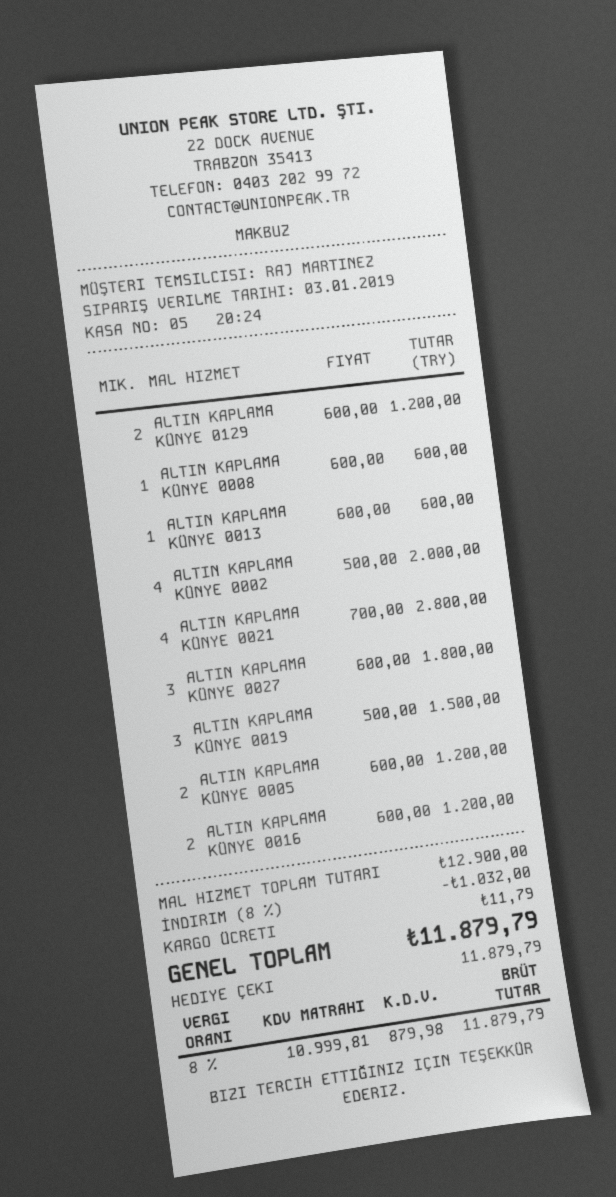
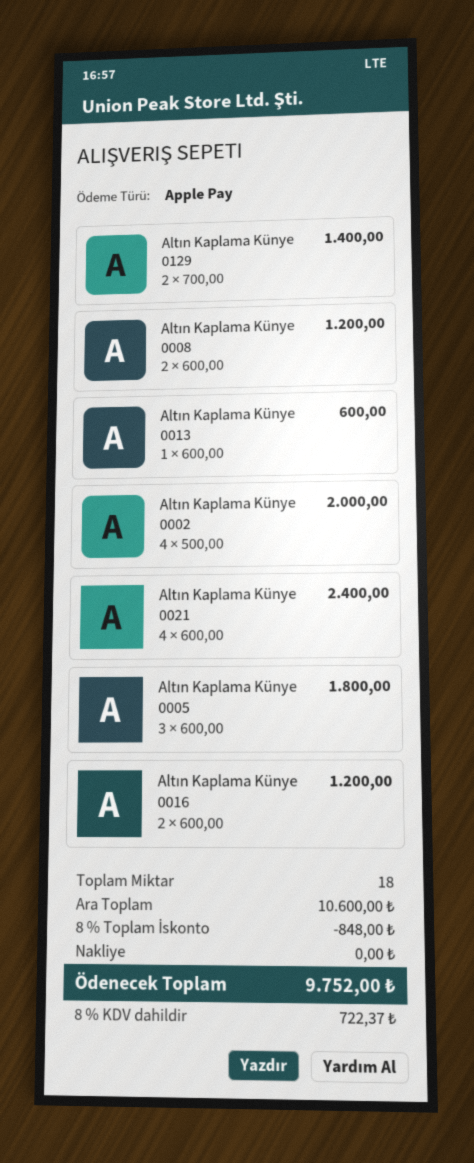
payment method: gift card -> Apple Pay
ALTIN KAPLAMA KÜNYE 0129: 2 x 600.00 = 1200.00 -> 2 x 700.00 = 1400.00
ALTIN KAPLAMA KÜNYE 0008: 1 x 600.00 = 600.00 -> 2 x 600.00 = 1200.00
ALTIN KAPLAMA KÜNYE 0021: 4 x 700.00 = 2800.00 -> 4 x 600.00 = 2400.00
ALTIN KAPLAMA KÜNYE 0027: 3 x 600.00 = 1800.00 -> none
ALTIN KAPLAMA KÜNYE 0019: 3 x 500.00 = 1500.00 -> none
ALTIN KAPLAMA KÜNYE 0005: 2 x 600.00 = 1200.00 -> 3 x 600.00 = 1800.00
subtotal: 12900.00 -> 10600.00
discount: 8% = 1032.00 -> 8% = 848.00
shipping: 11.79 -> 0.00
tax: 8% = 879.98 -> 8% = 722.37
total: 11879.79 -> 9752.00

